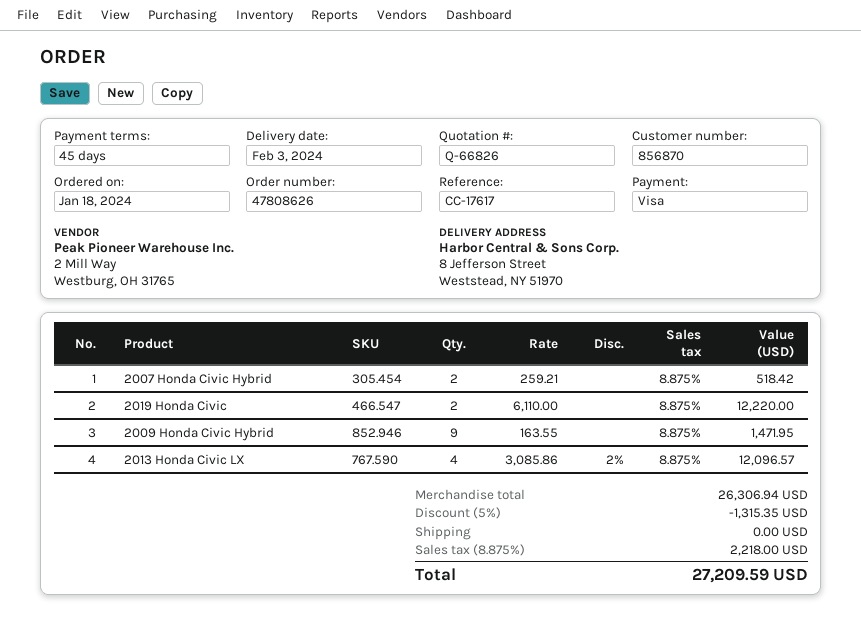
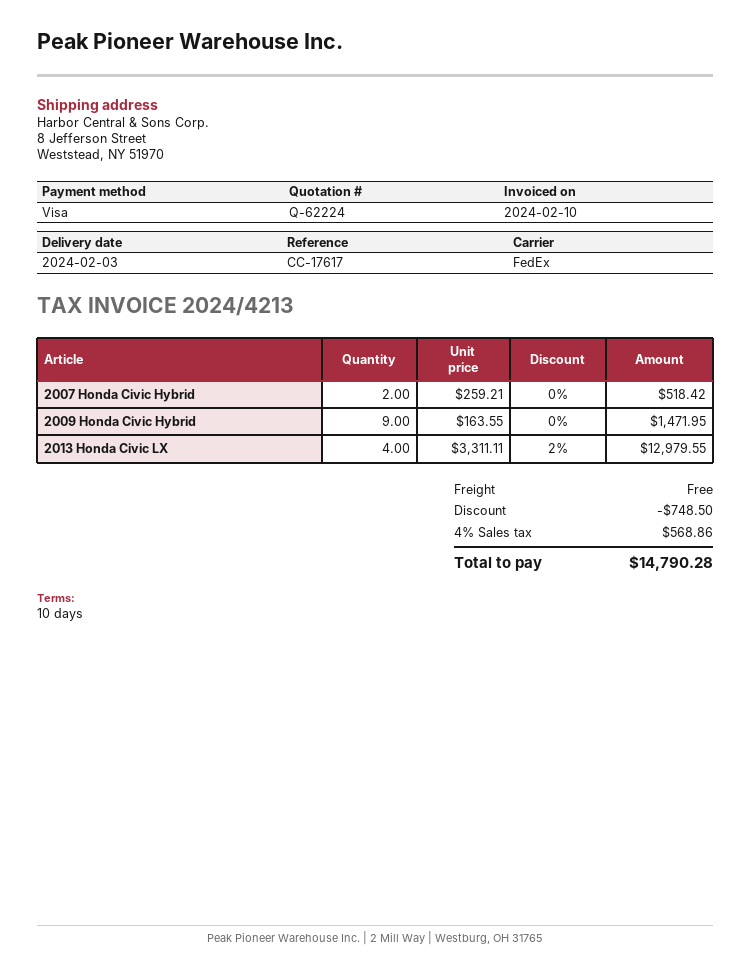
quote number: Q-66826 -> Q-62224
payment terms: 45 days -> 10 days
2019 Honda Civic: 2 x 6110.00 = 12220.00 -> none
2013 Honda Civic LX: 4 x 3085.86 - 2% = 12096.57 -> 4 x 3311.11 - 2% = 12979.55
discount: 1315.35 -> 748.50
tax: 8.875% = 2218.00 -> 4% = 568.86
total: 27209.59 -> 14790.28

